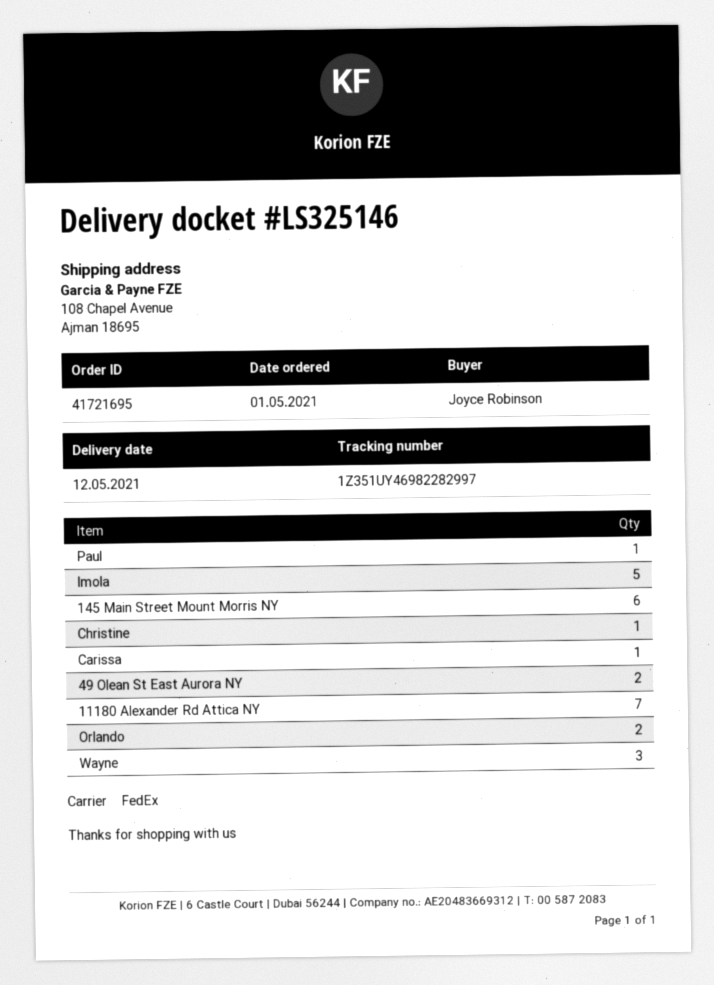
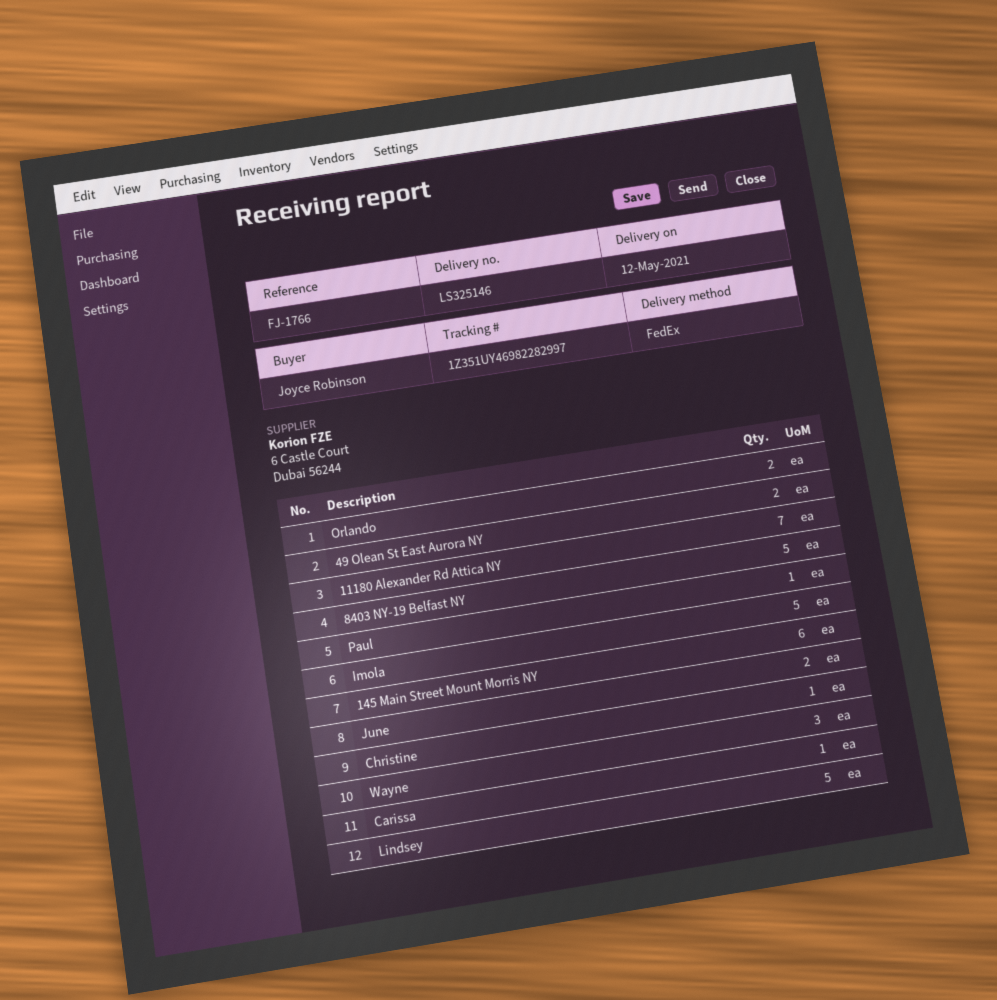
8403 NY-19 Belfast NY: none -> 5
June: none -> 2
Lindsey: none -> 5

